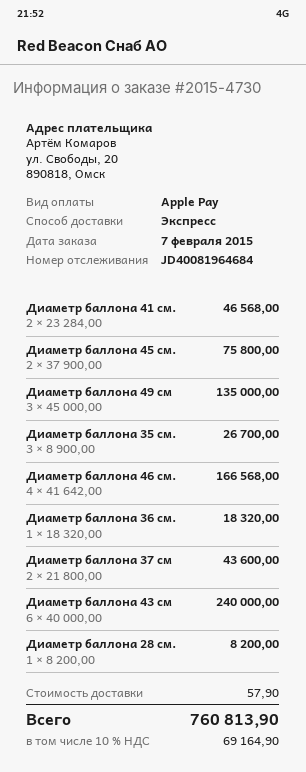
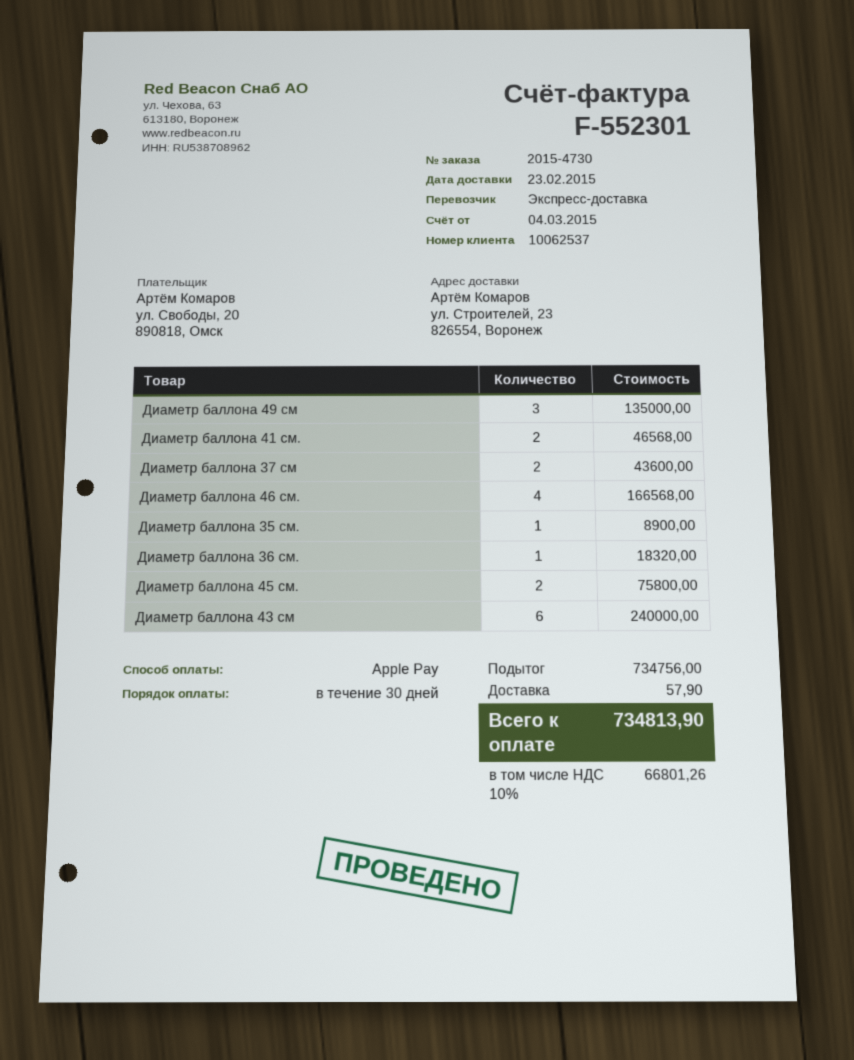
Диаметр баллона 35 см.: 3 for 26700.00 -> 1 for 8900.00
Диаметр баллона 28 см.: 1 for 8200.00 -> none
tax: 10% = 69164.90 -> 10% = 66801.26
total: 760813.90 -> 734813.90

